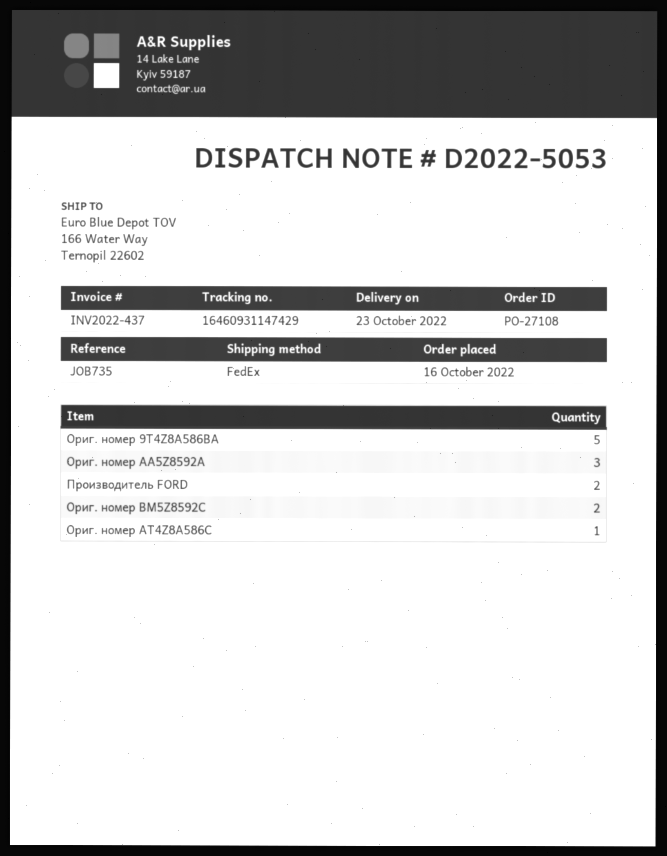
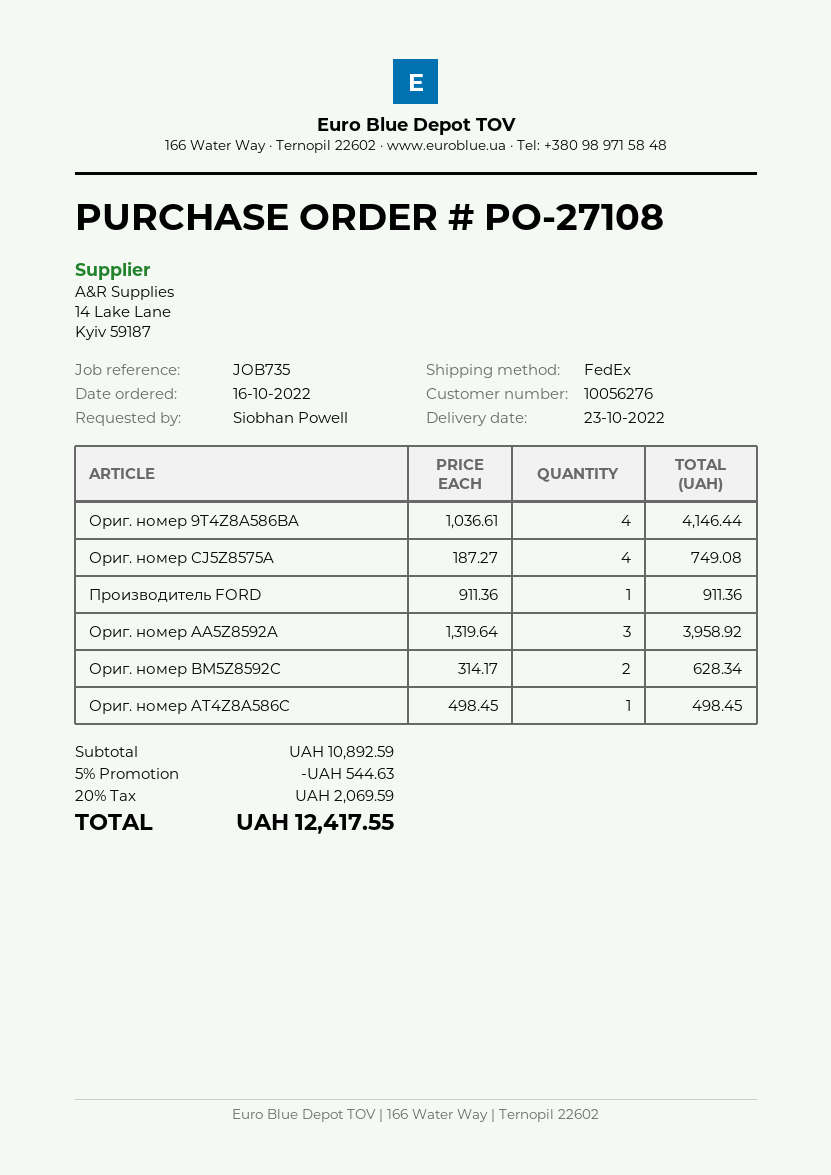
Ориг. номер 9T4Z8A586BA: 5 -> 4
Производитель FORD: 2 -> 1
Ориг. номер CJ5Z8575A: none -> 4

